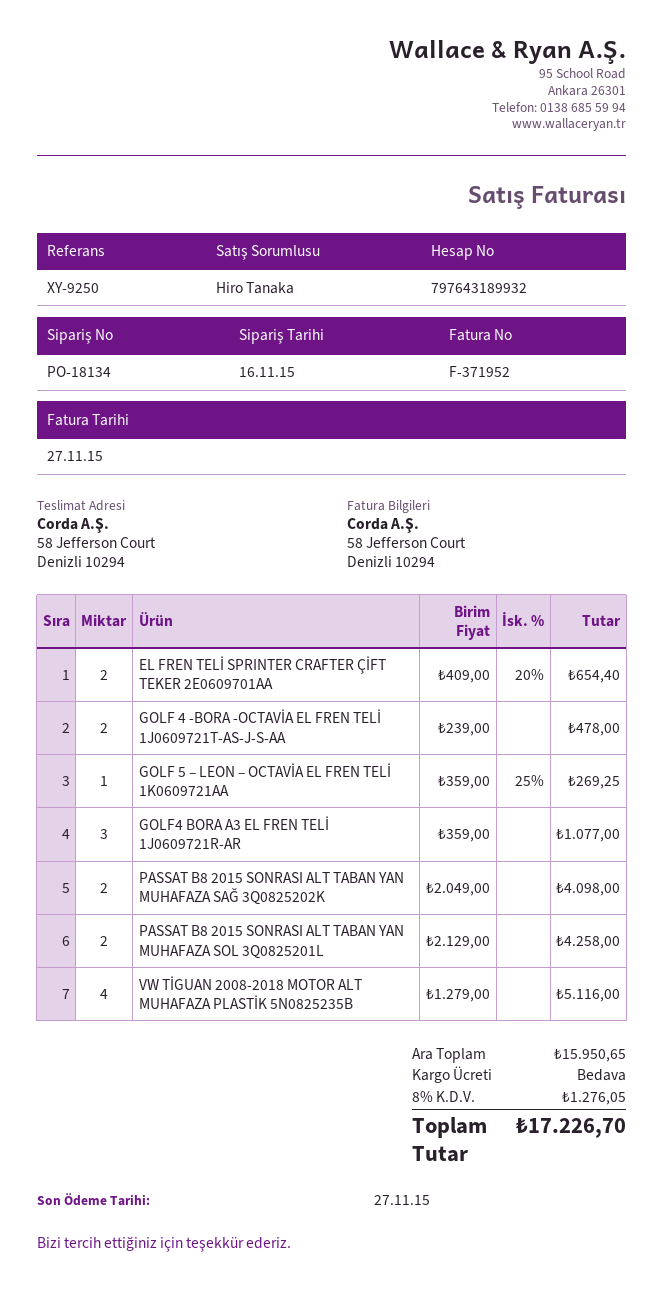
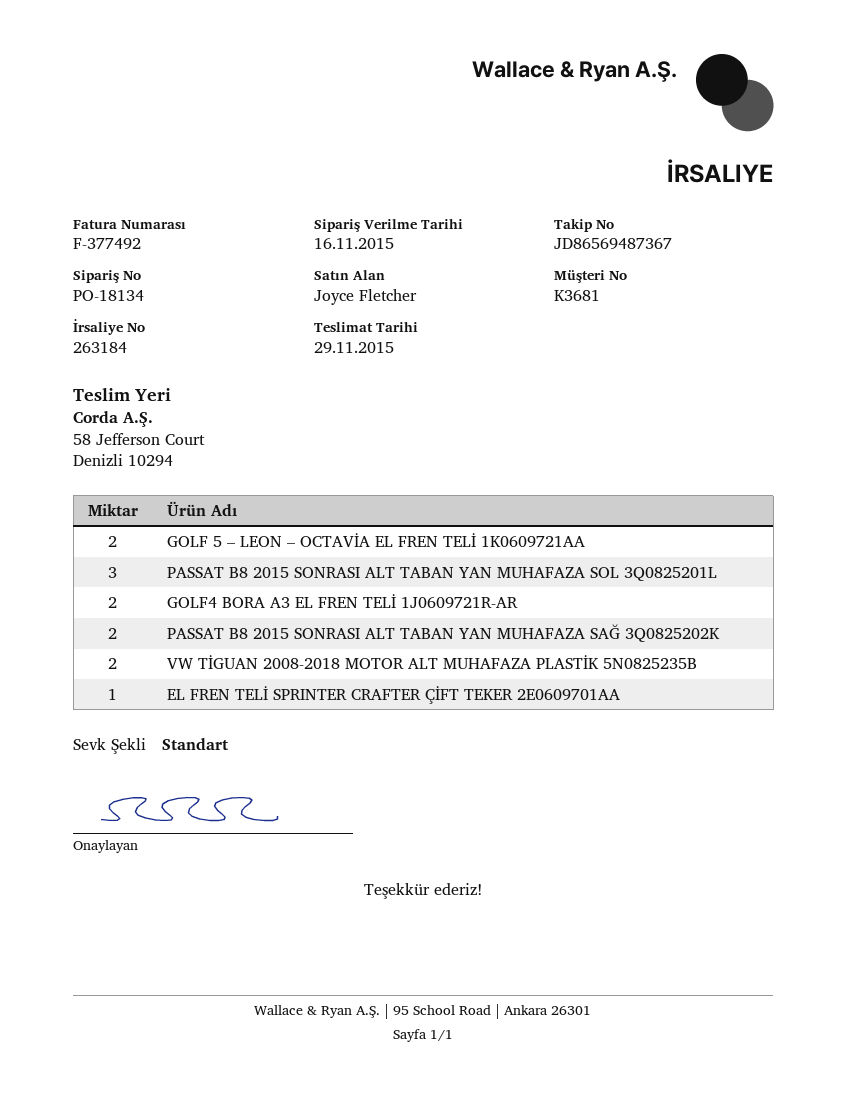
invoice number: F-371952 -> F-377492
EL FREN TELİ SPRINTER CRAFTER ÇİFT TEKER 2E0609701AA: 2 -> 1
GOLF 4 -BORA -OCTAVİA EL FREN TELİ 1J0609721T-AS-J-S-AA: 2 -> none
GOLF 5 – LEON – OCTAVİA EL FREN TELİ 1K0609721AA: 1 -> 2
GOLF4 BORA A3 EL FREN TELİ 1J0609721R-AR: 3 -> 2
PASSAT B8 2015 SONRASI ALT TABAN YAN MUHAFAZA SOL 3Q0825201L: 2 -> 3
VW TİGUAN 2008-2018 MOTOR ALT MUHAFAZA PLASTİK 5N0825235B: 4 -> 2

